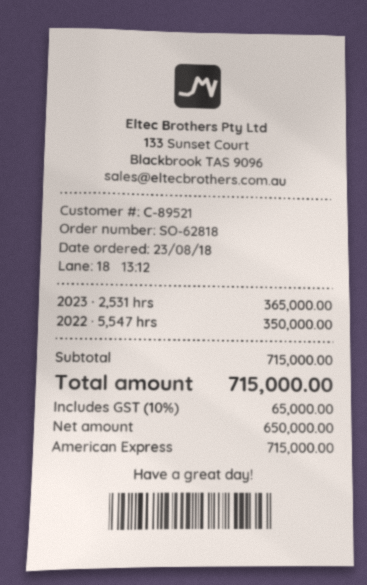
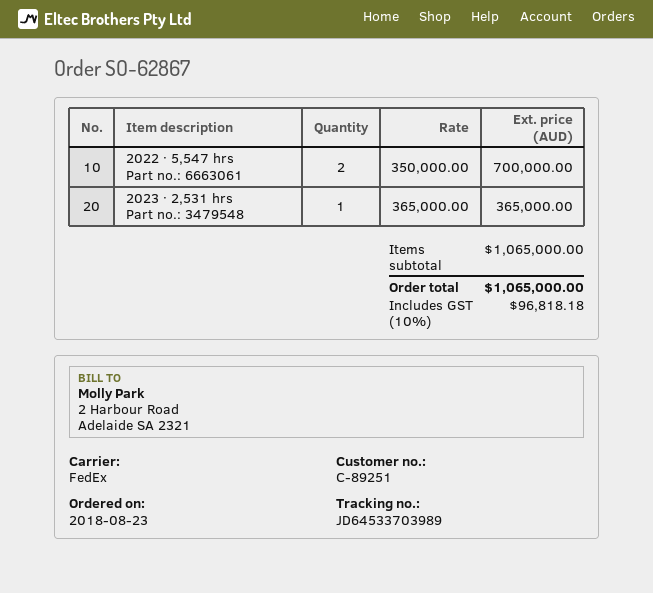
order number: SO-62818 -> SO-62867
customer number: C-89521 -> C-89251
2022 · 5,547 hrs: 1 x 350000.00 = 350000.00 -> 2 x 350000.00 = 700000.00
subtotal: 715000.00 -> 1065000.00
tax: 10% = 65000.00 -> 10% = 96818.18
total: 715000.00 -> 1065000.00

